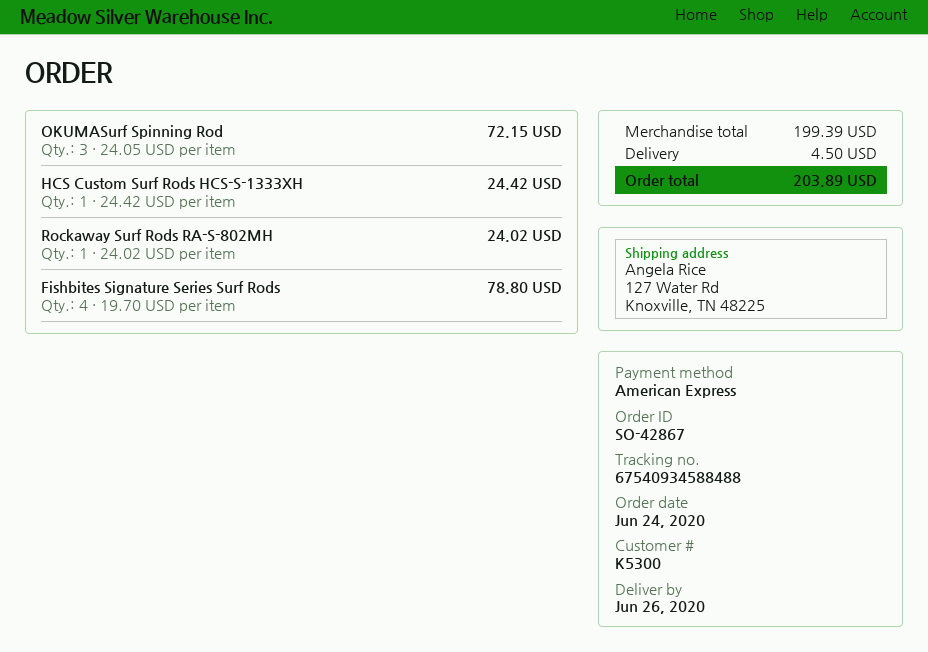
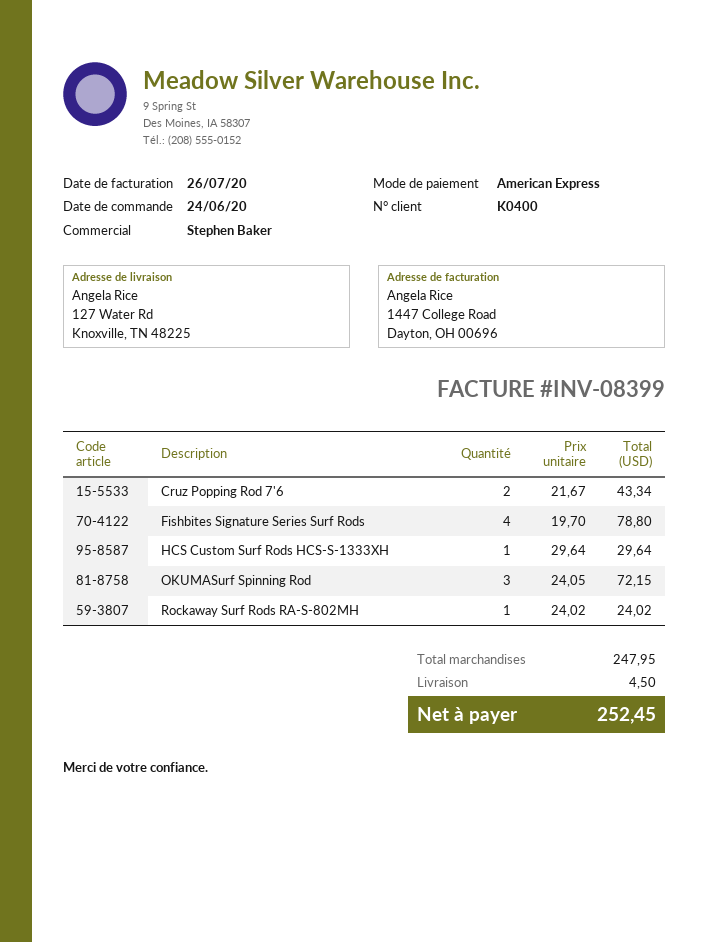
customer number: K5300 -> K0400
HCS Custom Surf Rods HCS-S-1333XH: 1 x 24.42 = 24.42 -> 1 x 29.64 = 29.64
Cruz Popping Rod 7'6: none -> 2 x 21.67 = 43.34
subtotal: 199.39 -> 247.95
total: 203.89 -> 252.45

